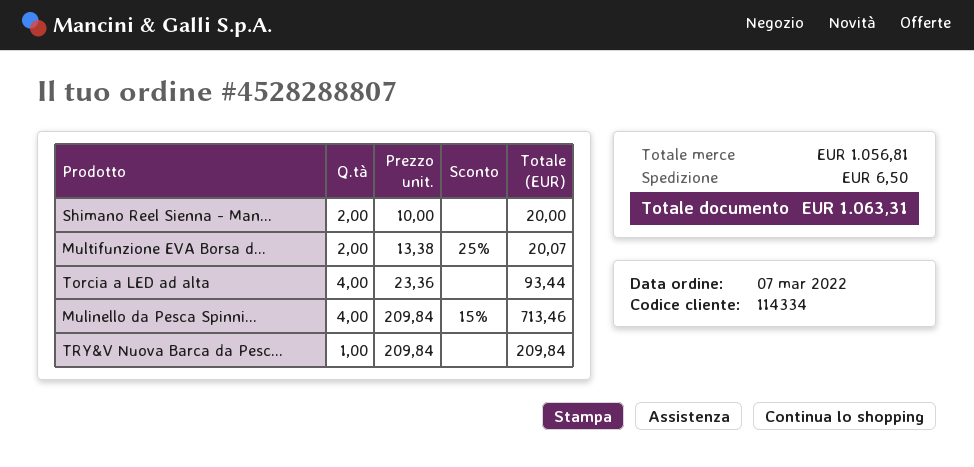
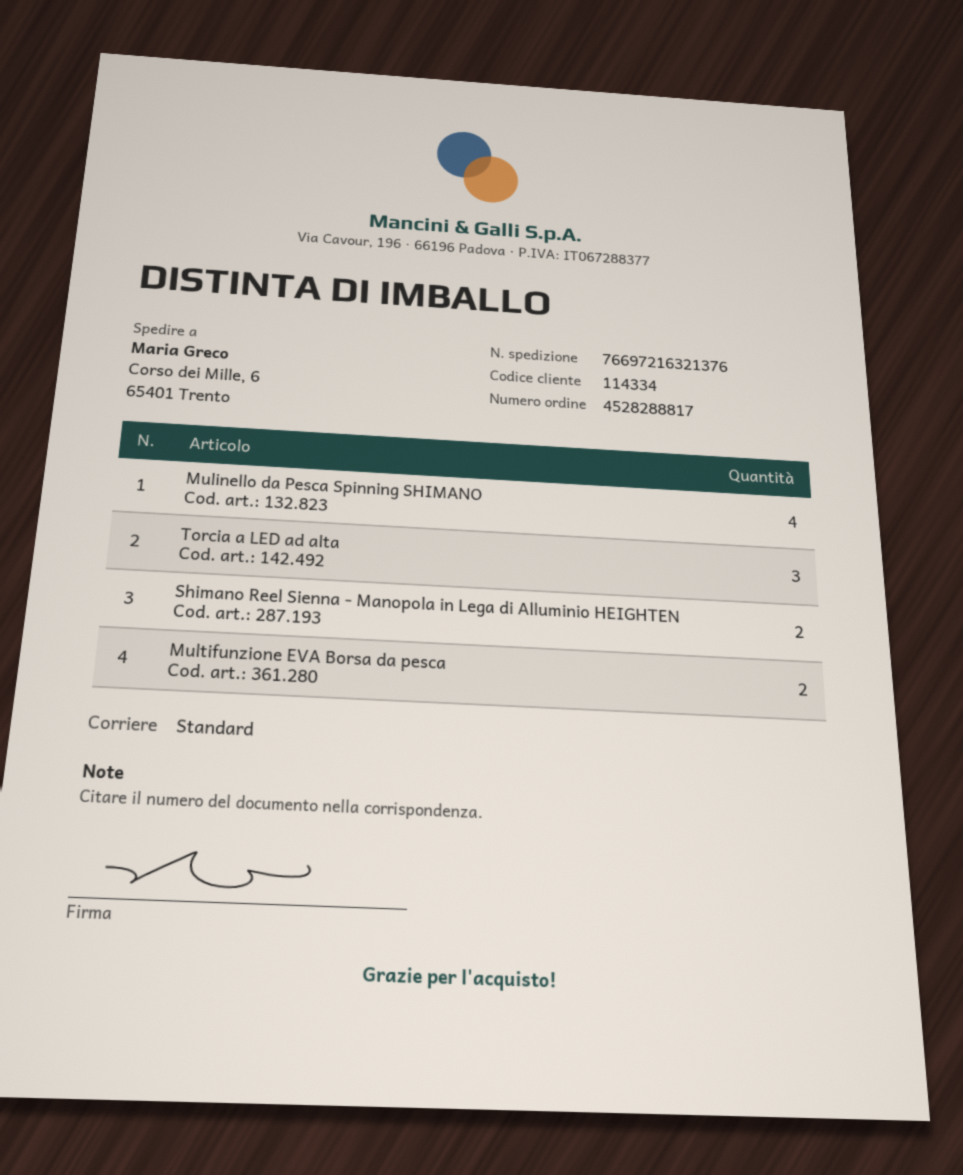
order number: 4528288807 -> 4528288817
Torcia a LED ad alta: 4 -> 3
TRY&V Nuova Barca da Pesc...: 1 -> none

